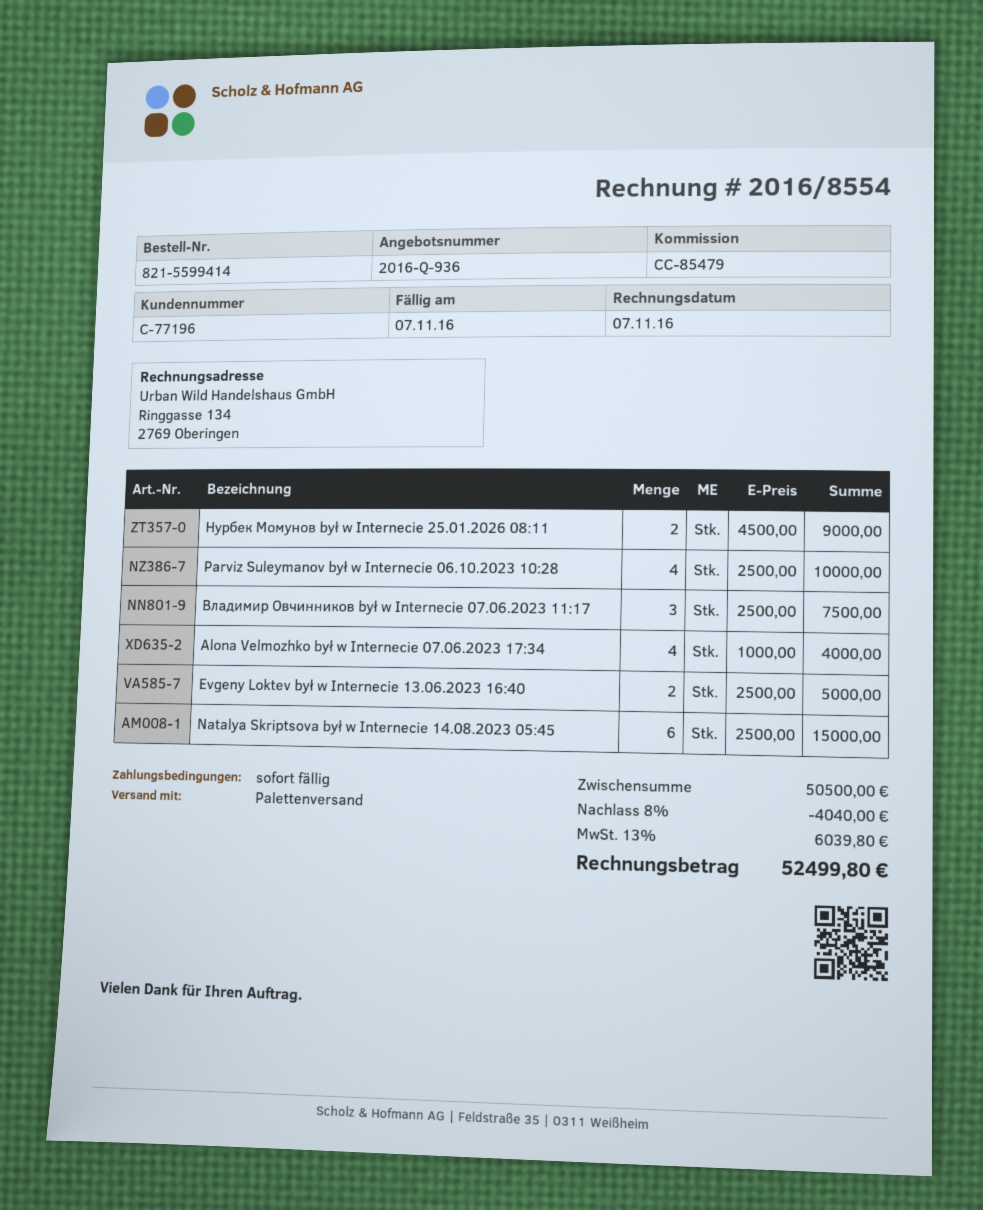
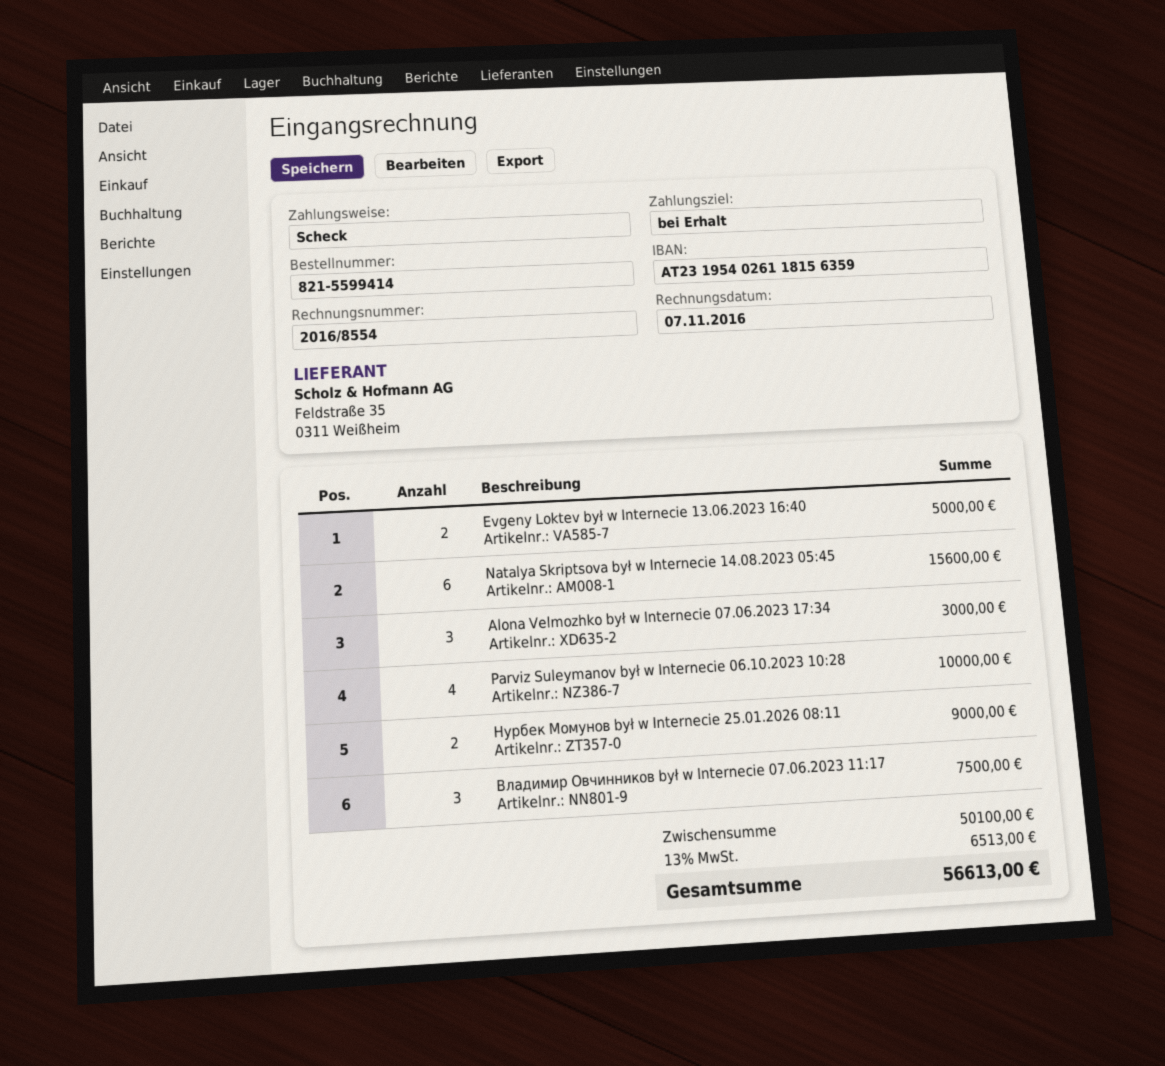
Alona Velmozhko był w Internecie 07.06.2023 17:34: 4 for 4000.00 -> 3 for 3000.00
Natalya Skriptsova był w Internecie 14.08.2023 05:45: 6 for 15000.00 -> 6 for 15600.00
subtotal: 50500.00 -> 50100.00
discount: 8% = 4040.00 -> none
tax: 13% = 6039.80 -> 13% = 6513.00
total: 52499.80 -> 56613.00

